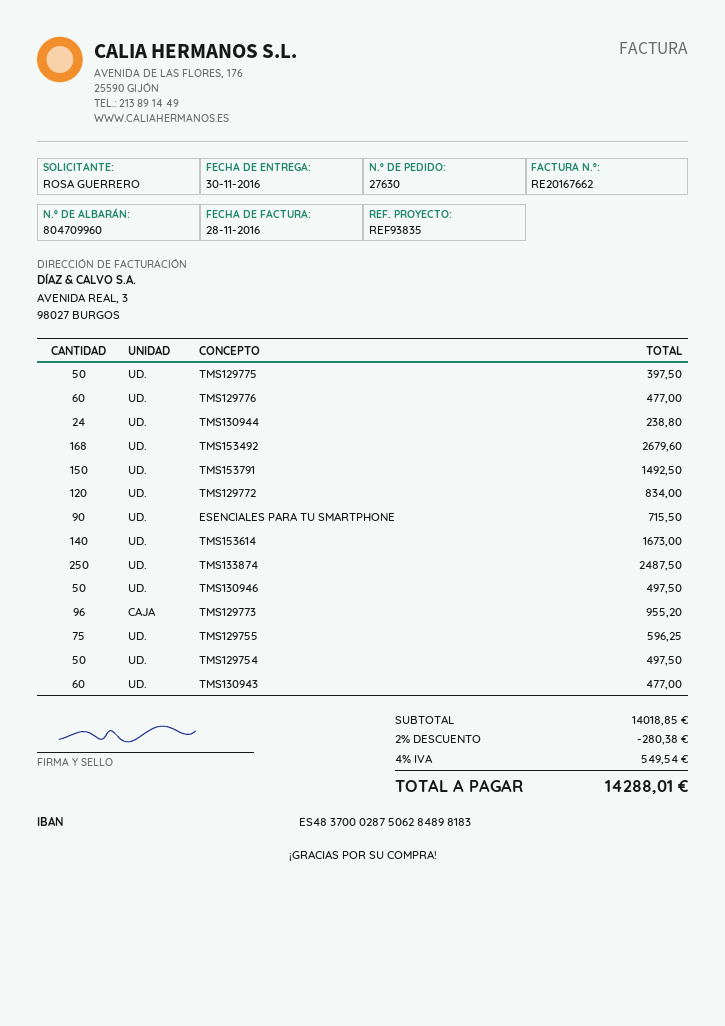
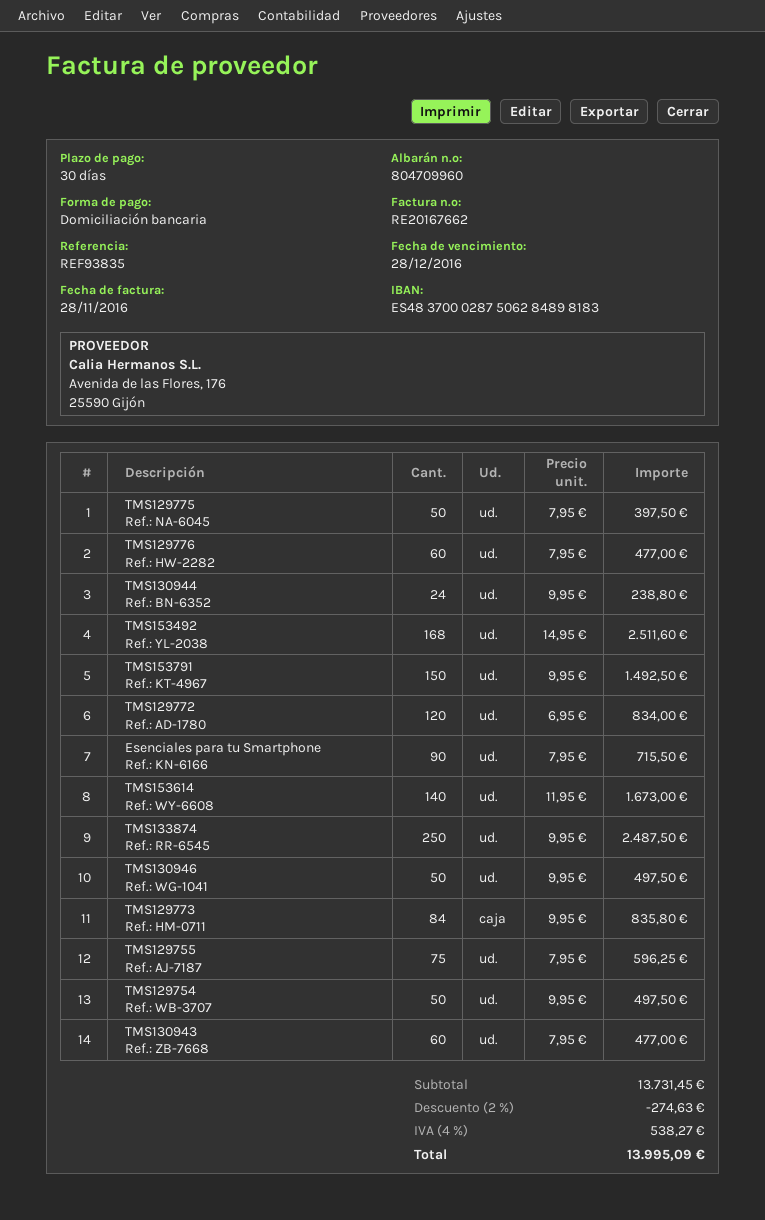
TMS153492: 168 for 2679.60 -> 168 for 2511.60
TMS129773: 96 for 955.20 -> 84 for 835.80
subtotal: 14018.85 -> 13731.45
discount: 2% = 280.38 -> 2% = 274.63
tax: 4% = 549.54 -> 4% = 538.27
total: 14288.01 -> 13995.09

